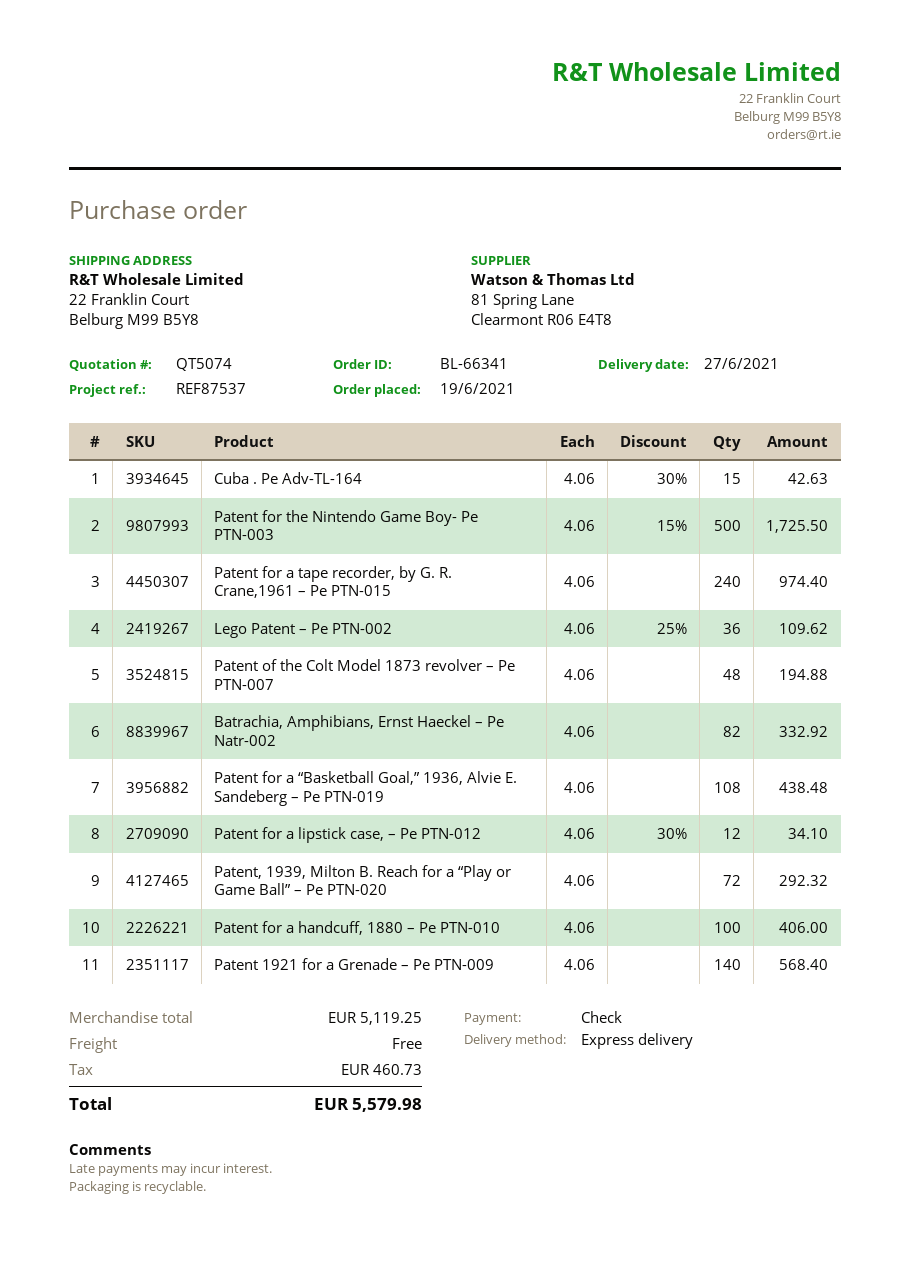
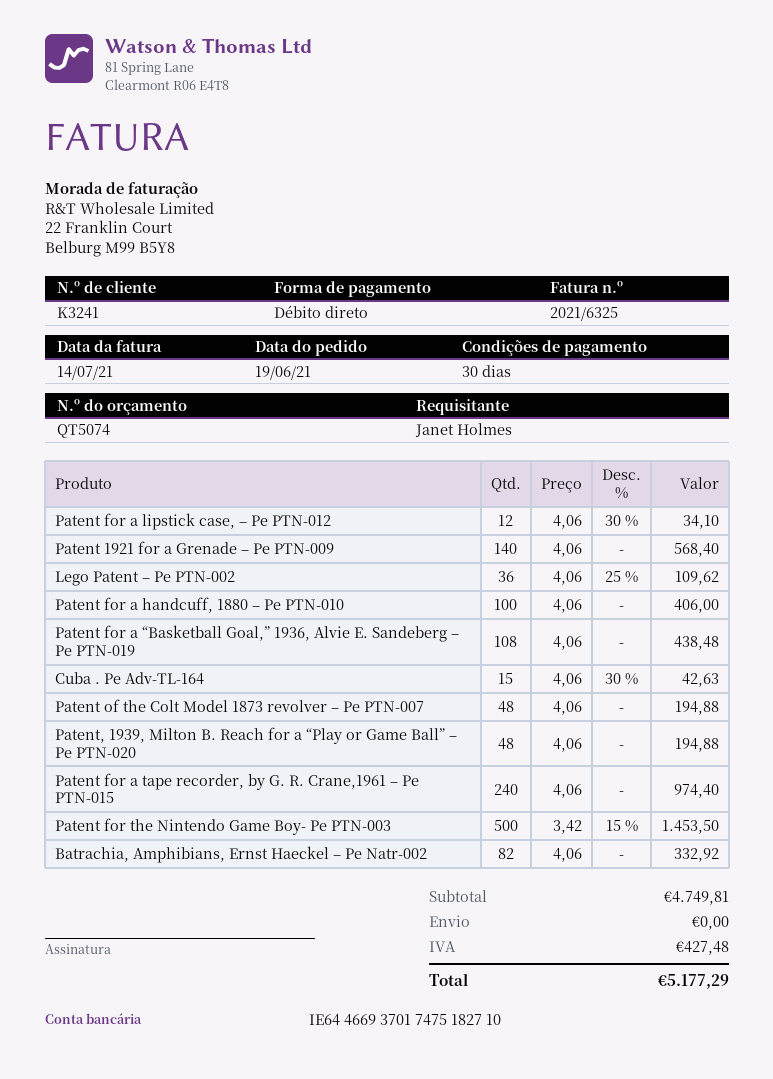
payment method: cheque -> direct debit
Patent for the Nintendo Game Boy- Pe PTN-003: 500 x 4.06 - 15% = 1725.50 -> 500 x 3.42 - 15% = 1453.50
Patent, 1939, Milton B. Reach for a “Play or Game Ball” – Pe PTN-020: 72 x 4.06 = 292.32 -> 48 x 4.06 = 194.88
subtotal: 5119.25 -> 4749.81
tax: 460.73 -> 427.48
total: 5579.98 -> 5177.29

